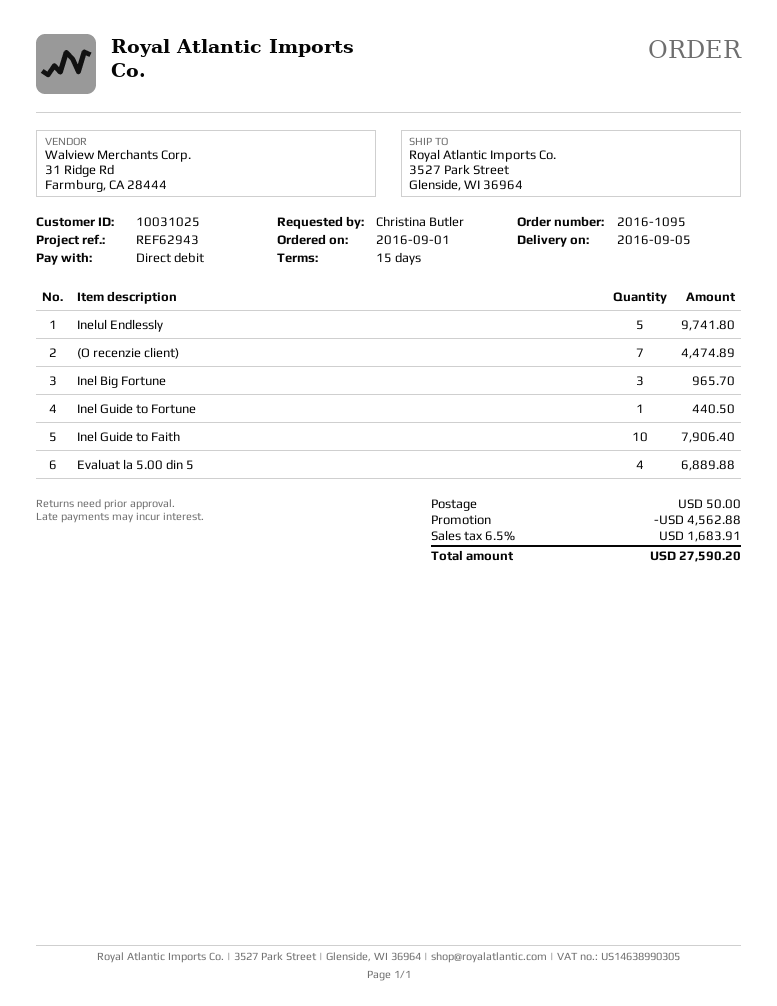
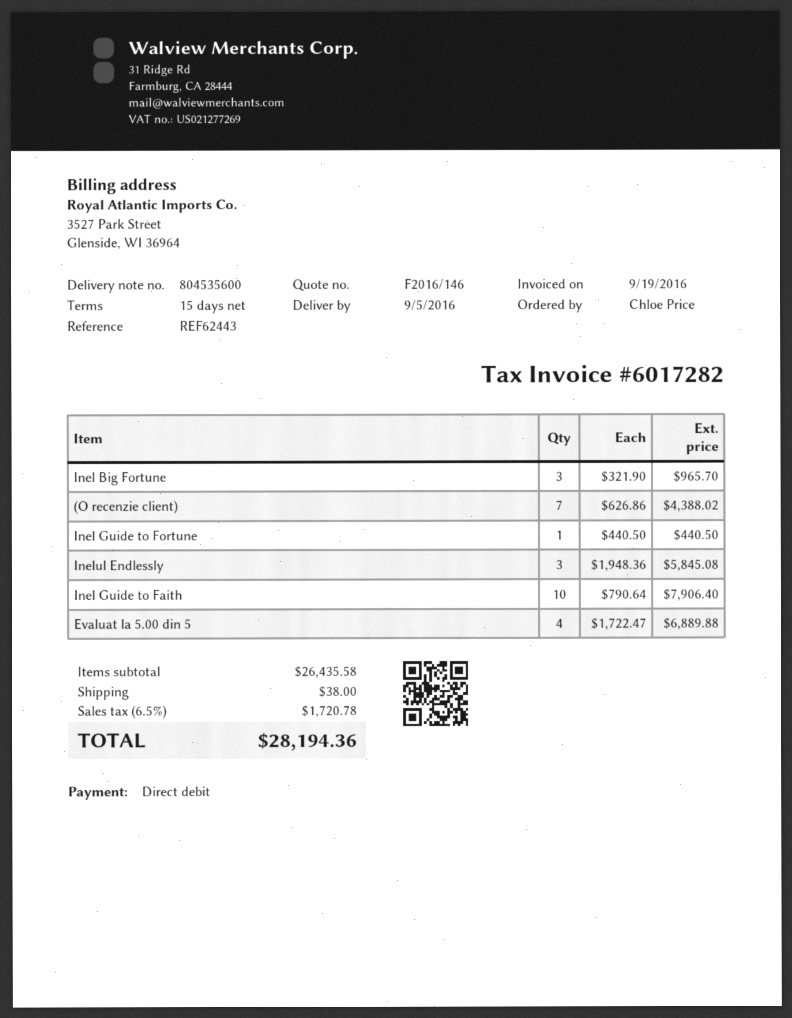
reference: REF62943 -> REF62443
ordered by: Christina Butler -> Chloe Price
Inelul Endlessly: 5 for 9741.80 -> 3 for 5845.08
(O recenzie client): 7 for 4474.89 -> 7 for 4388.02
discount: 4562.88 -> none
shipping: 50.00 -> 38.00
tax: 6.5% = 1683.91 -> 6.5% = 1720.78
total: 27590.20 -> 28194.36

